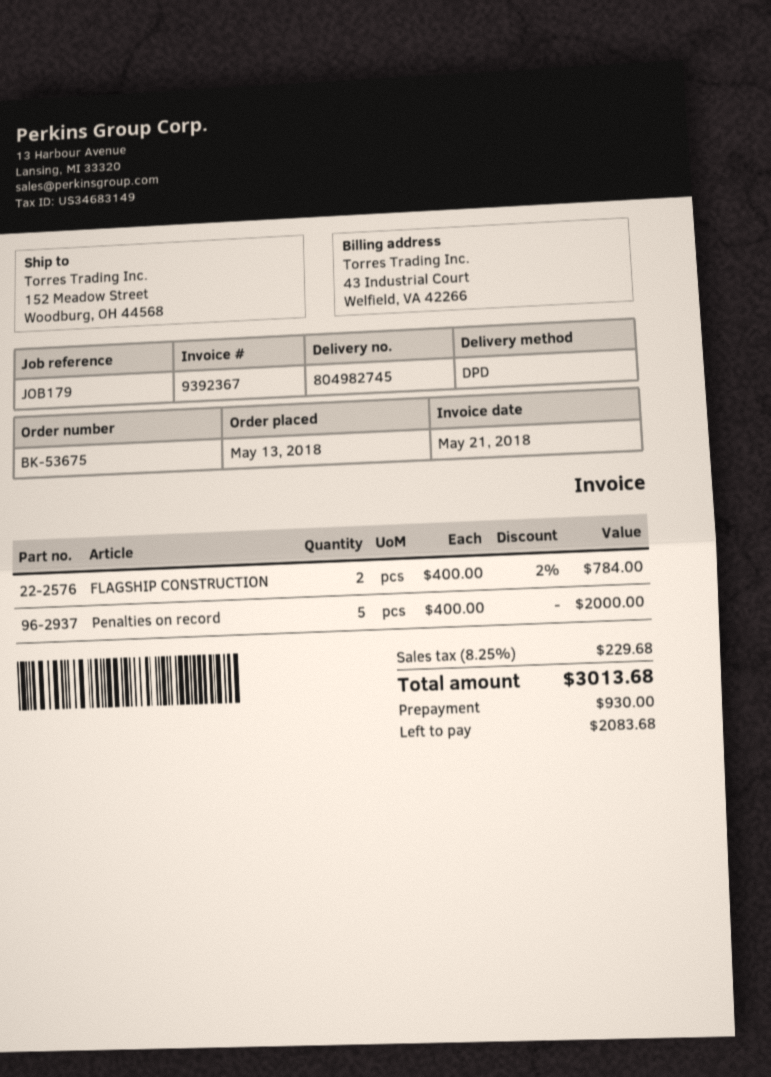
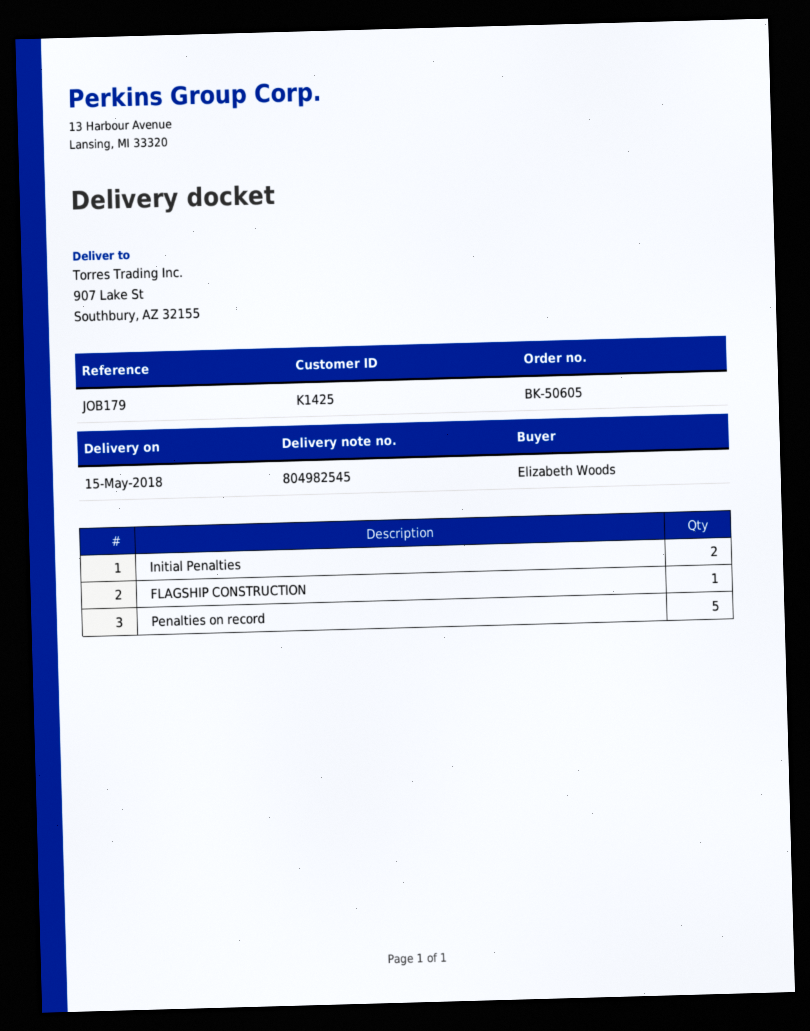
order number: BK-53675 -> BK-50605
delivery note number: 804982745 -> 804982545
ship to: 152 Meadow Street, Woodburg, OH 44568 -> 907 Lake St, Southbury, AZ 32155
FLAGSHIP CONSTRUCTION: 2 -> 1
Initial Penalties: none -> 2

